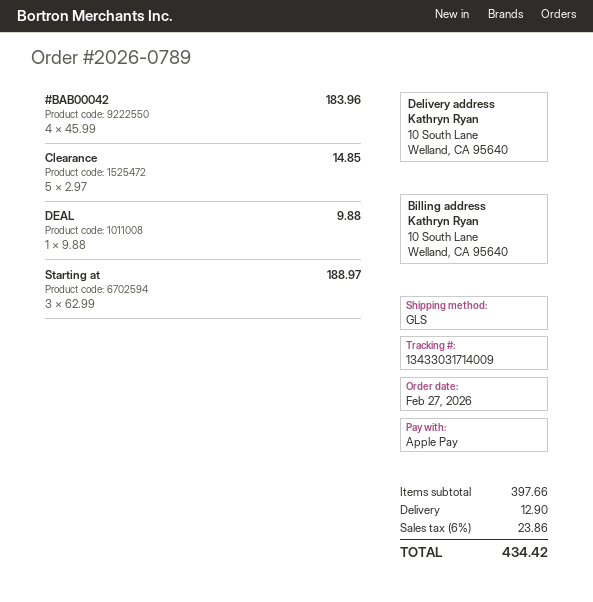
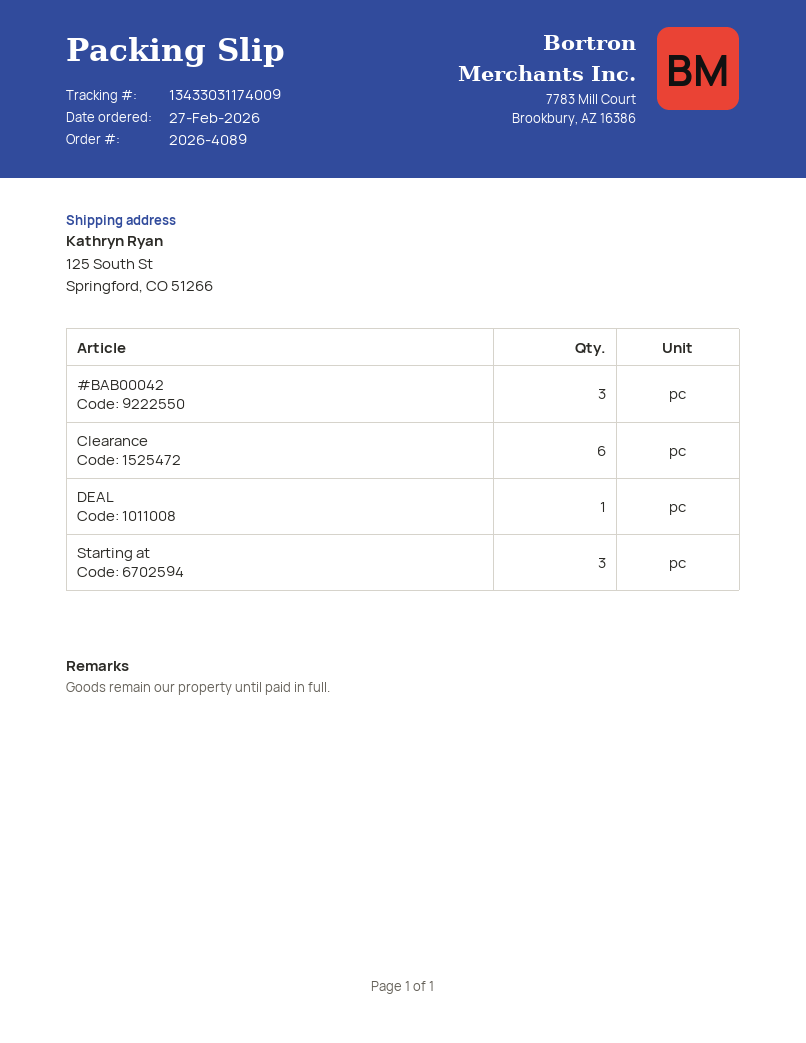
order number: 2026-0789 -> 2026-4089
tracking number: 13433031714009 -> 13433031174009
ship to: 10 South Lane, Welland, CA 95640 -> 125 South St, Springford, CO 51266
#BAB00042: 4 -> 3
Clearance: 5 -> 6

